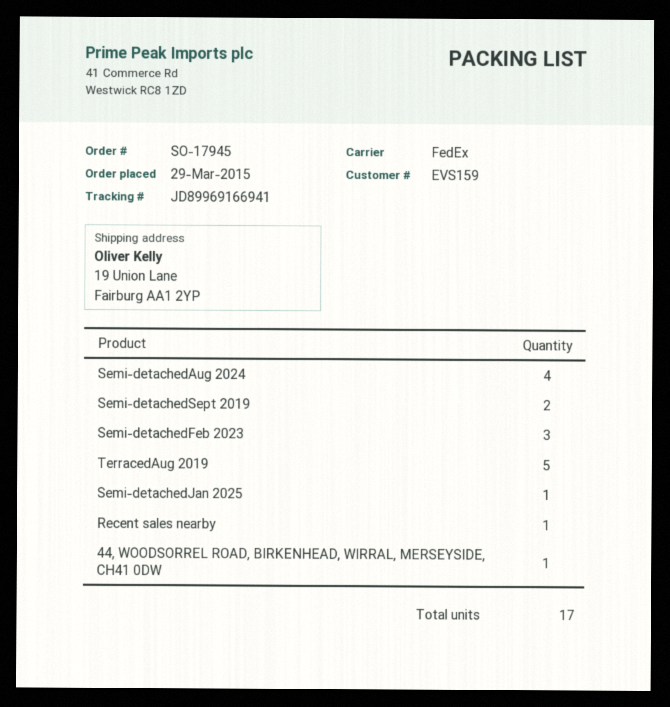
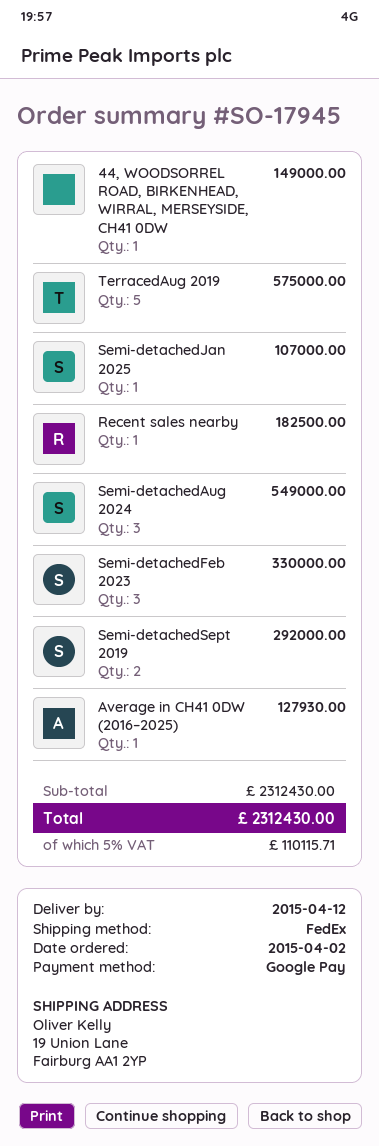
order date: 2015-03-29 -> 2015-04-02
Semi-detachedAug 2024: 4 -> 3
Average in CH41 0DW (2016–2025): none -> 1

